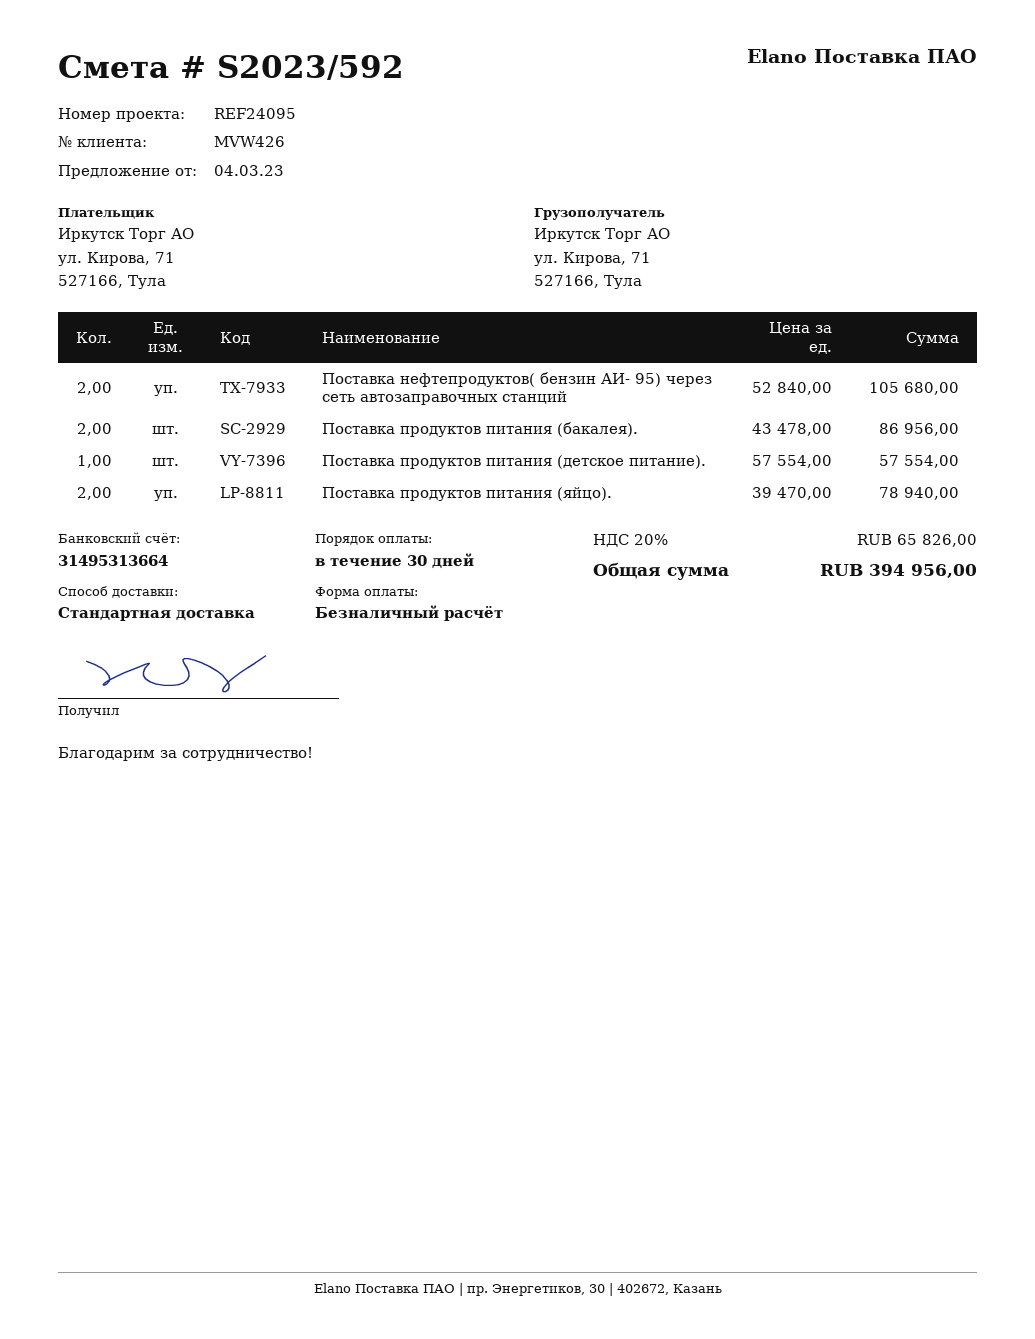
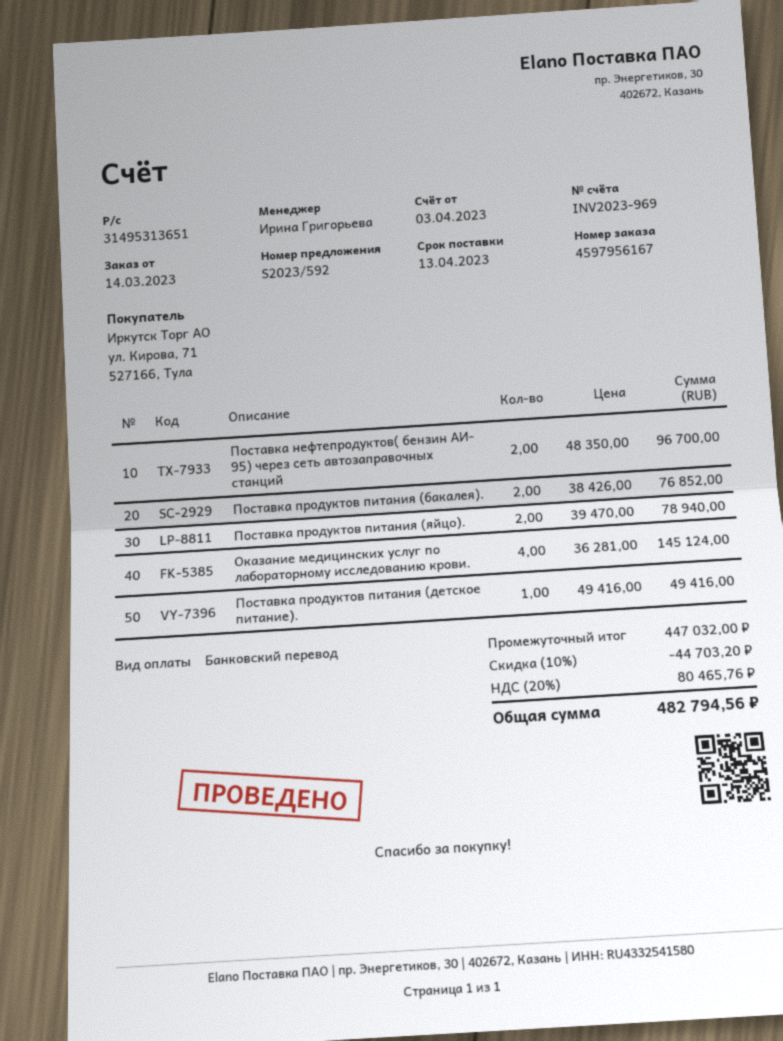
bank account: 31495313664 -> 31495313651
Поставка нефтепродуктов( бензин АИ- 95) через сеть автозаправочных станций: 2 x 52840.00 = 105680.00 -> 2 x 48350.00 = 96700.00
Поставка продуктов питания (бакалея).: 2 x 43478.00 = 86956.00 -> 2 x 38426.00 = 76852.00
Поставка продуктов питания (детское питание).: 1 x 57554.00 = 57554.00 -> 1 x 49416.00 = 49416.00
Оказание медицинских услуг по лабораторному исследованию крови.: none -> 4 x 36281.00 = 145124.00
discount: none -> 10% = 44703.20
tax: 20% = 65826.00 -> 20% = 80465.76
total: 394956.00 -> 482794.56

